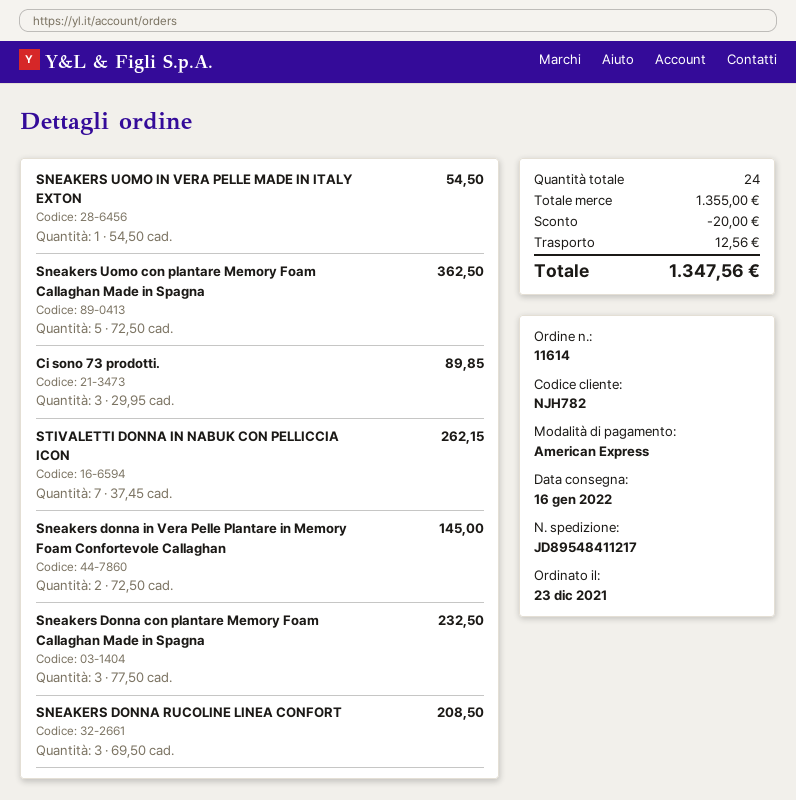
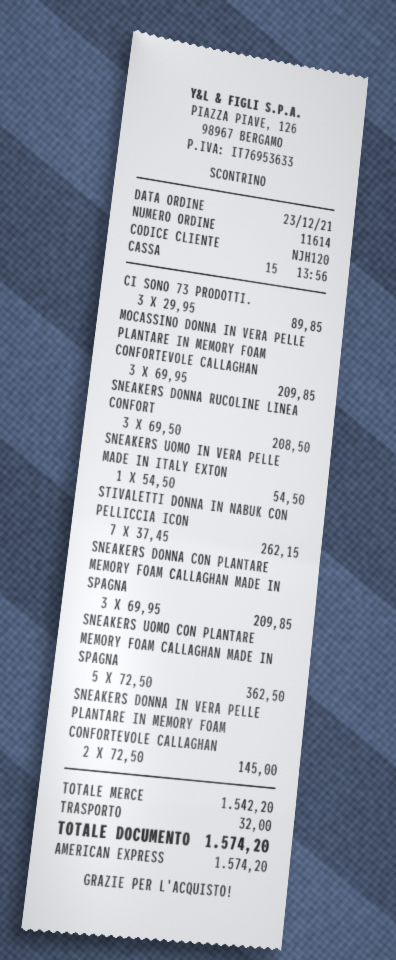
customer number: NJH782 -> NJH120
Sneakers Donna con plantare Memory Foam Callaghan Made in Spagna: 3 x 77.50 = 232.50 -> 3 x 69.95 = 209.85
MOCASSINO DONNA IN VERA PELLE PLANTARE IN MEMORY FOAM CONFORTEVOLE CALLAGHAN: none -> 3 x 69.95 = 209.85
subtotal: 1355.00 -> 1542.20
discount: 20.00 -> none
shipping: 12.56 -> 32.00
total: 1347.56 -> 1574.20

